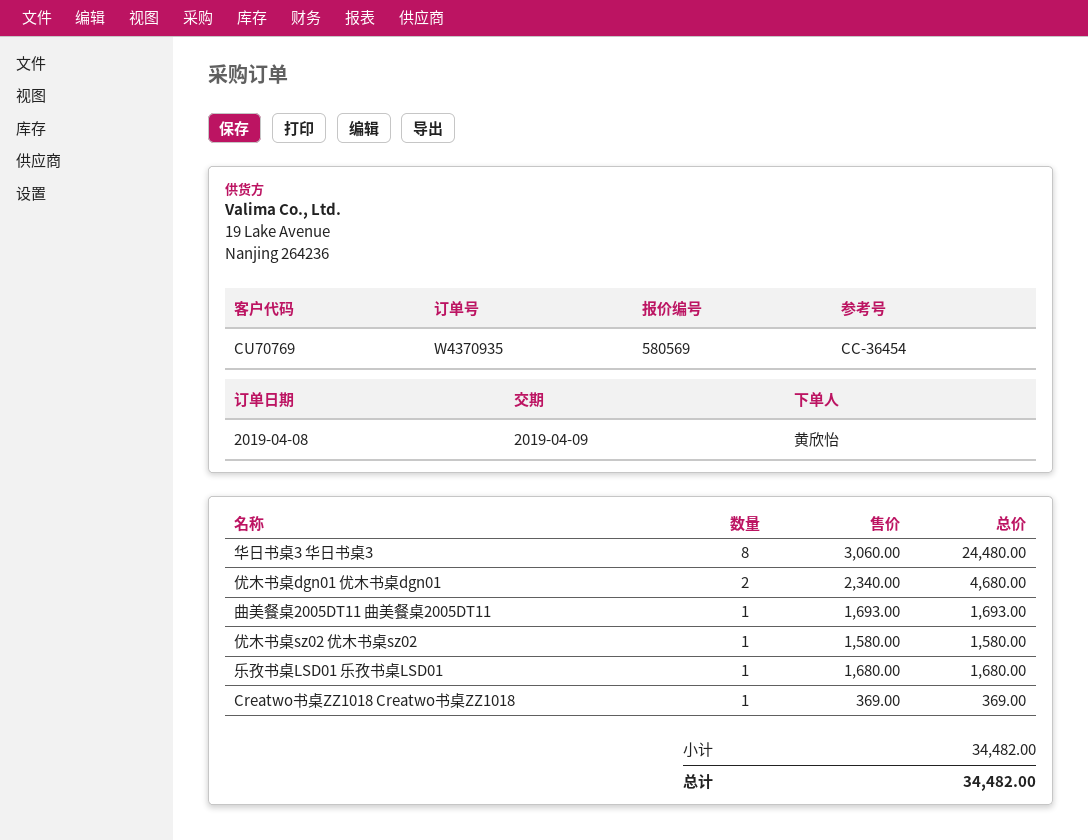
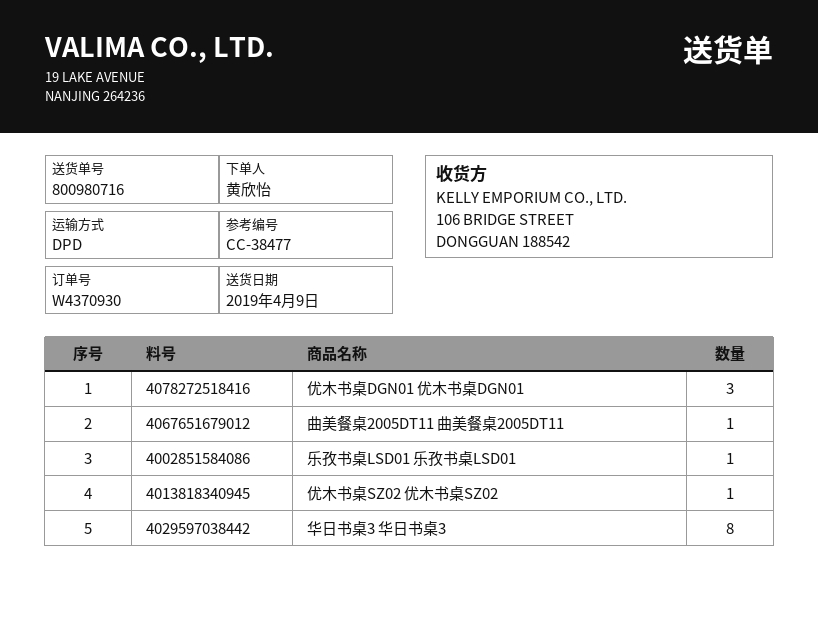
order number: W4370935 -> W4370930
reference: CC-36454 -> CC-38477
优木书桌dgn01 优木书桌dgn01: 2 -> 3
Creatwo书桌ZZ1018 Creatwo书桌ZZ1018: 1 -> none

